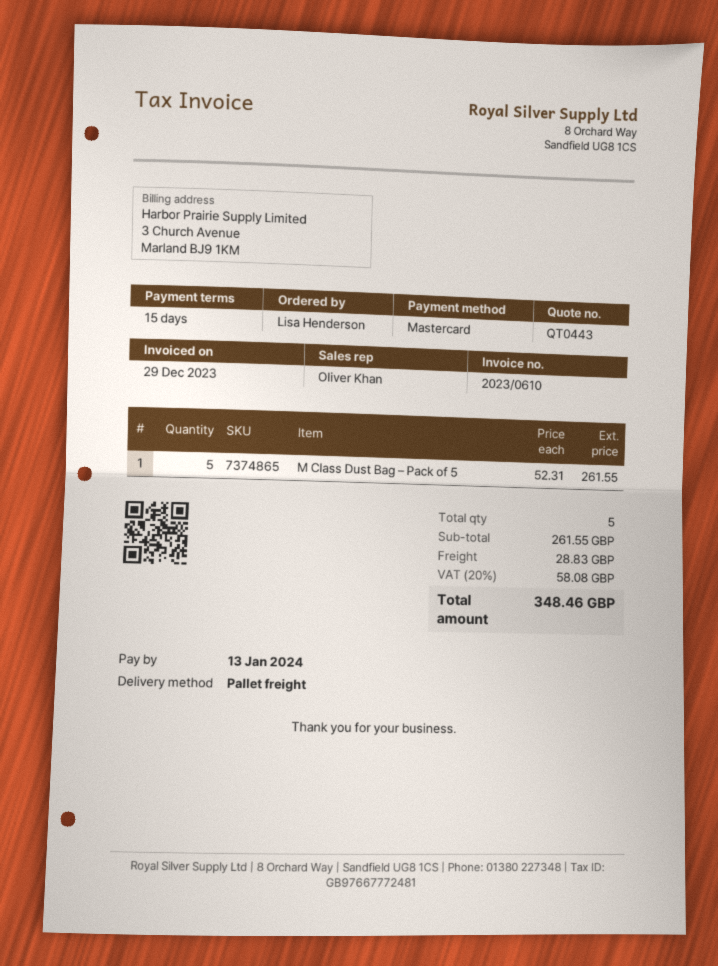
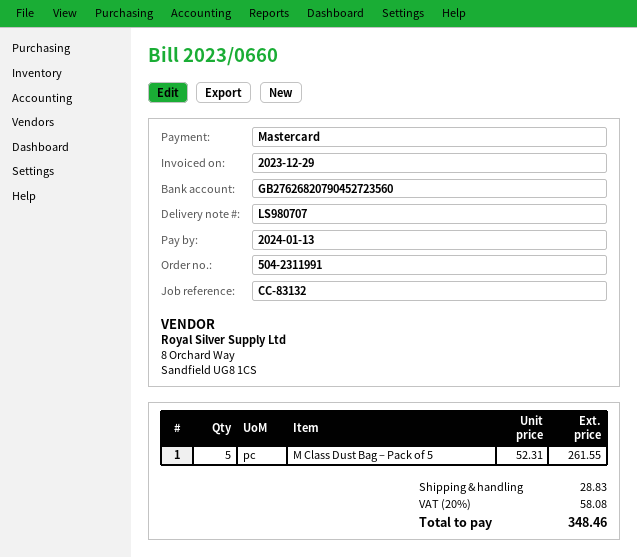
invoice number: 2023/0610 -> 2023/0660

